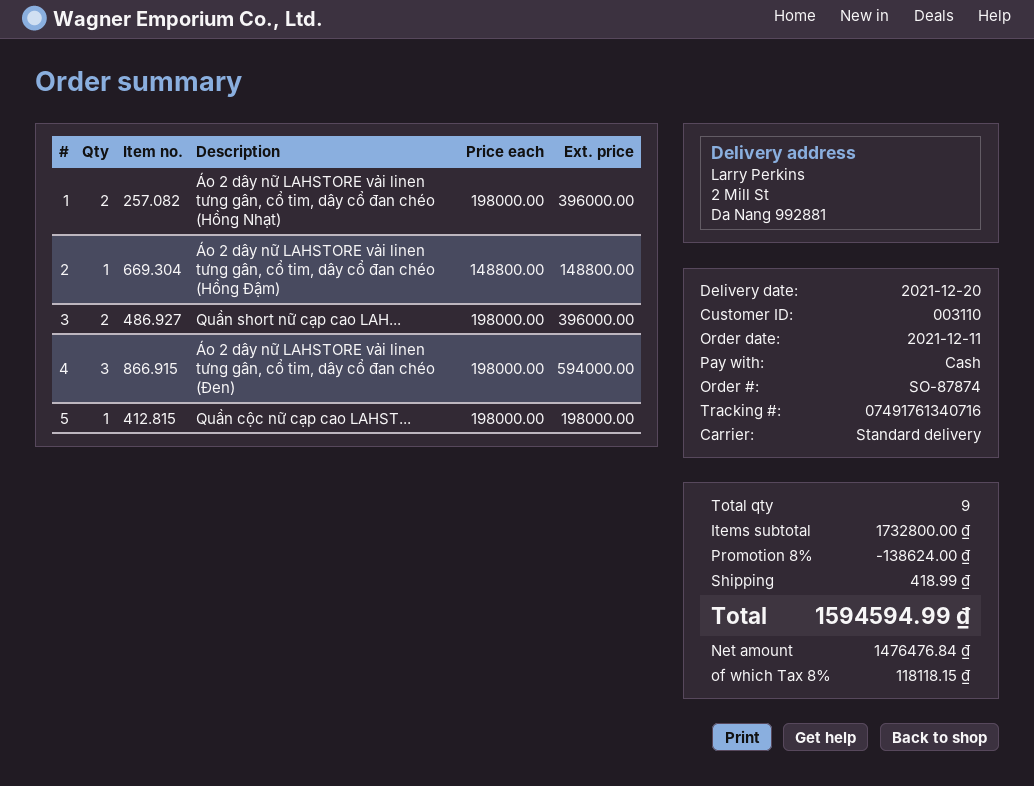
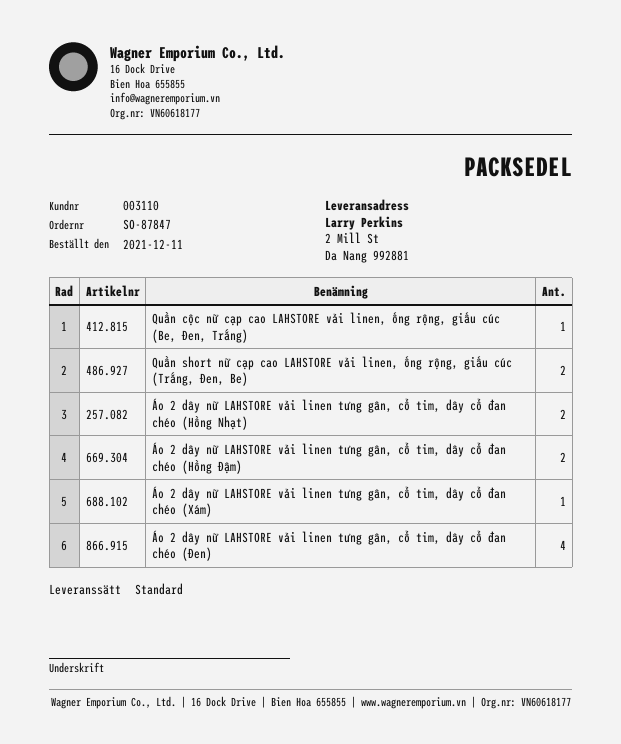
order number: SO-87874 -> SO-87847
Áo 2 dây nữ LAHSTORE vải linen tưng gân, cổ tim, dây cổ đan chéo (Hồng Đậm): 1 -> 2
Áo 2 dây nữ LAHSTORE vải linen tưng gân, cổ tim, dây cổ đan chéo (Đen): 3 -> 4
Áo 2 dây nữ LAHSTORE vải linen tưng gân, cổ tim, dây cổ đan chéo (Xám): none -> 1

